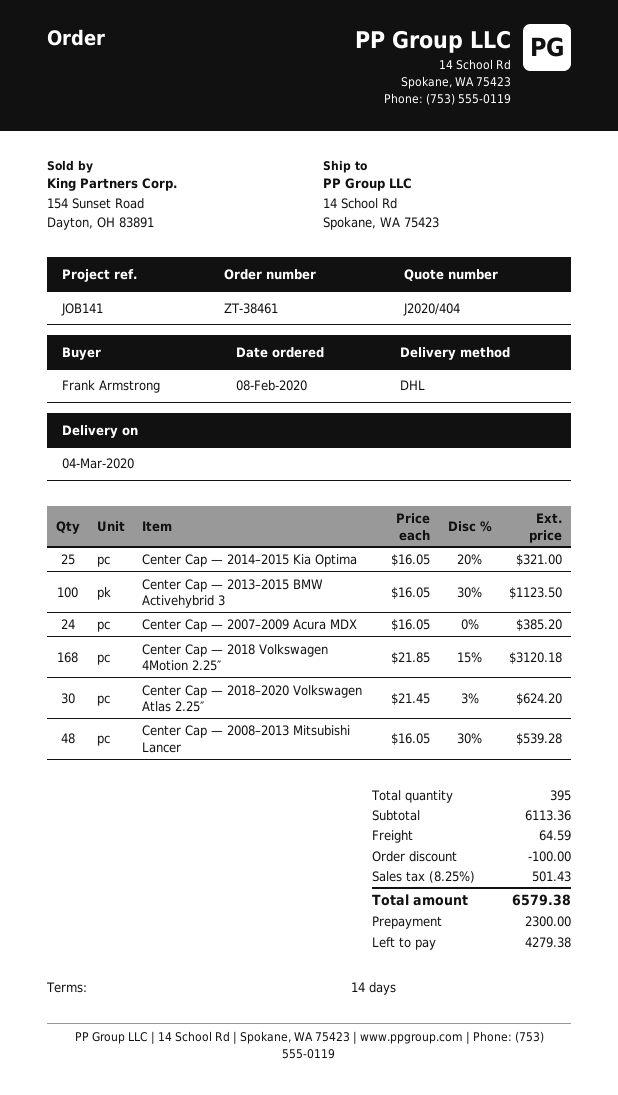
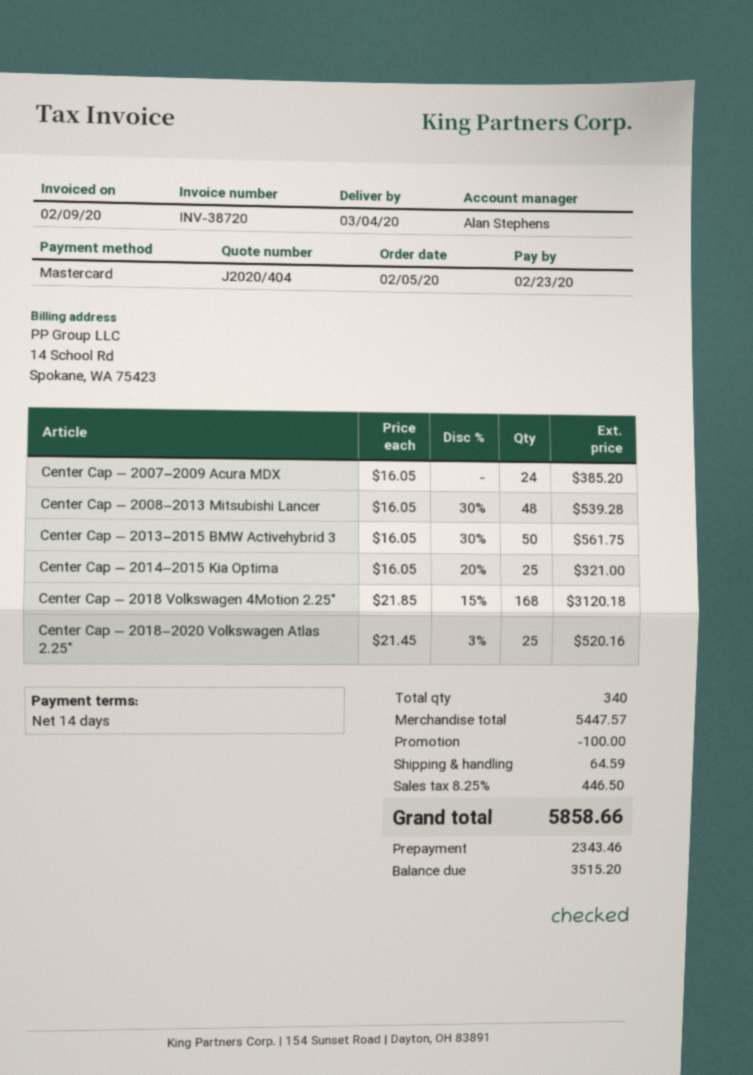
order date: 2020-02-08 -> 2020-02-05
Center Cap — 2013–2015 BMW Activehybrid 3: 100 x 16.05 - 30% = 1123.50 -> 50 x 16.05 - 30% = 561.75
Center Cap — 2018–2020 Volkswagen Atlas 2.25″: 30 x 21.45 - 3% = 624.20 -> 25 x 21.45 - 3% = 520.16
total quantity: 395 -> 340
subtotal: 6113.36 -> 5447.57
tax: 8.25% = 501.43 -> 8.25% = 446.50
total: 6579.38 -> 5858.66
deposit: 2300.00 -> 2343.46
balance: 4279.38 -> 3515.20

